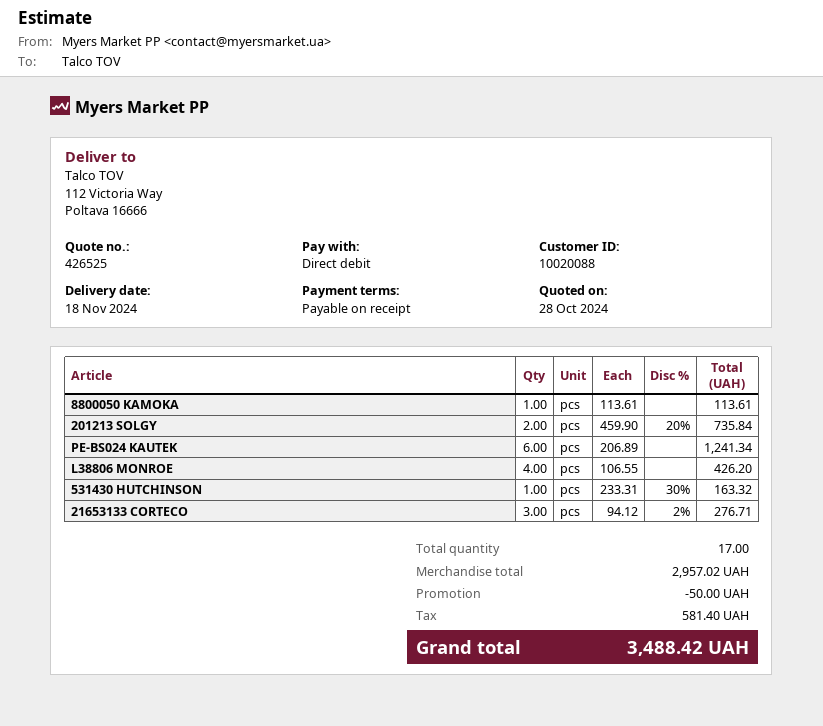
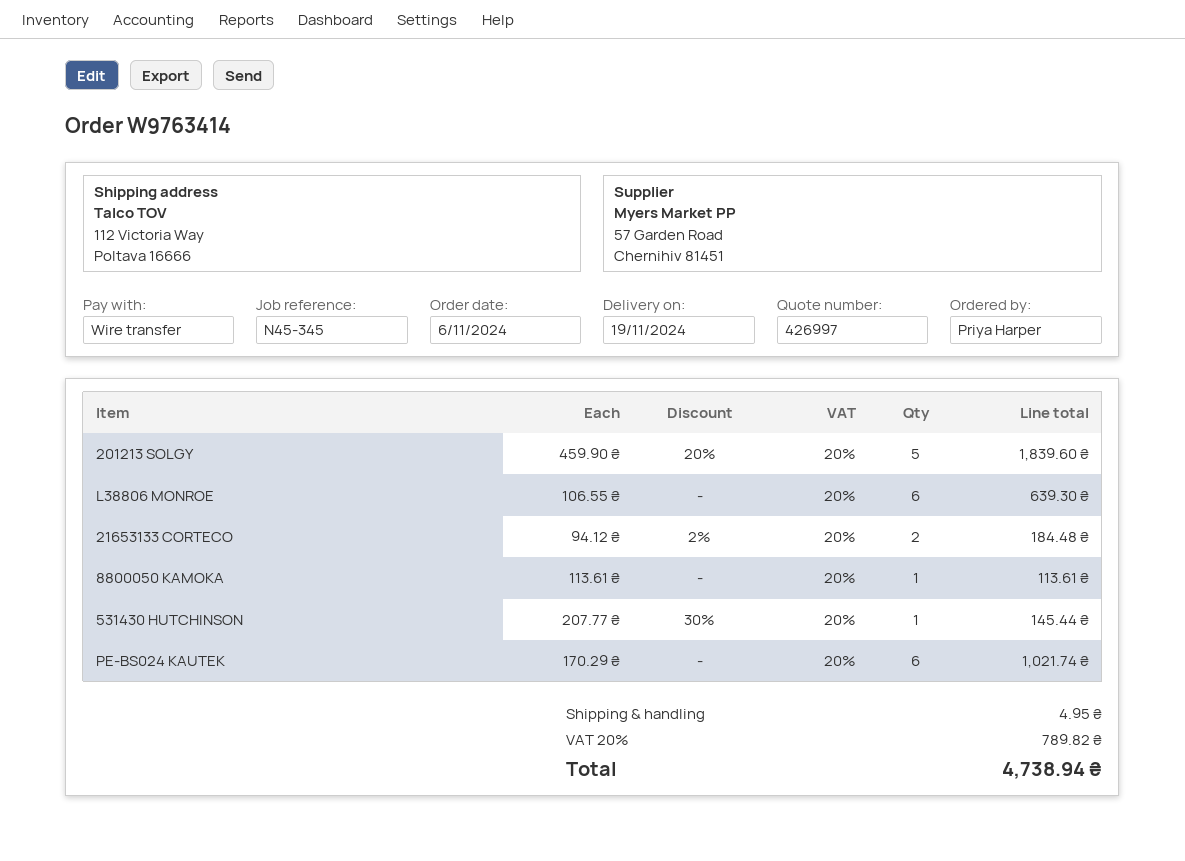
quote number: 426525 -> 426997
delivery date: 2024-11-18 -> 2024-11-19
payment method: direct debit -> bank transfer
201213 SOLGY: 2 x 459.90 - 20% = 735.84 -> 5 x 459.90 - 20% = 1839.60
PE-BS024 KAUTEK: 6 x 206.89 = 1241.34 -> 6 x 170.29 = 1021.74
L38806 MONROE: 4 x 106.55 = 426.20 -> 6 x 106.55 = 639.30
531430 HUTCHINSON: 1 x 233.31 - 30% = 163.32 -> 1 x 207.77 - 30% = 145.44
21653133 CORTECO: 3 x 94.12 - 2% = 276.71 -> 2 x 94.12 - 2% = 184.48
discount: 50.00 -> none
shipping: none -> 4.95
tax: 581.40 -> 789.82
total: 3488.42 -> 4738.94

